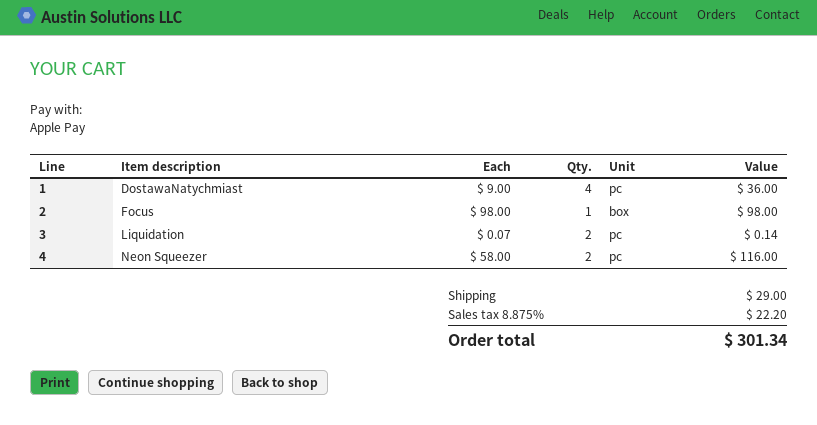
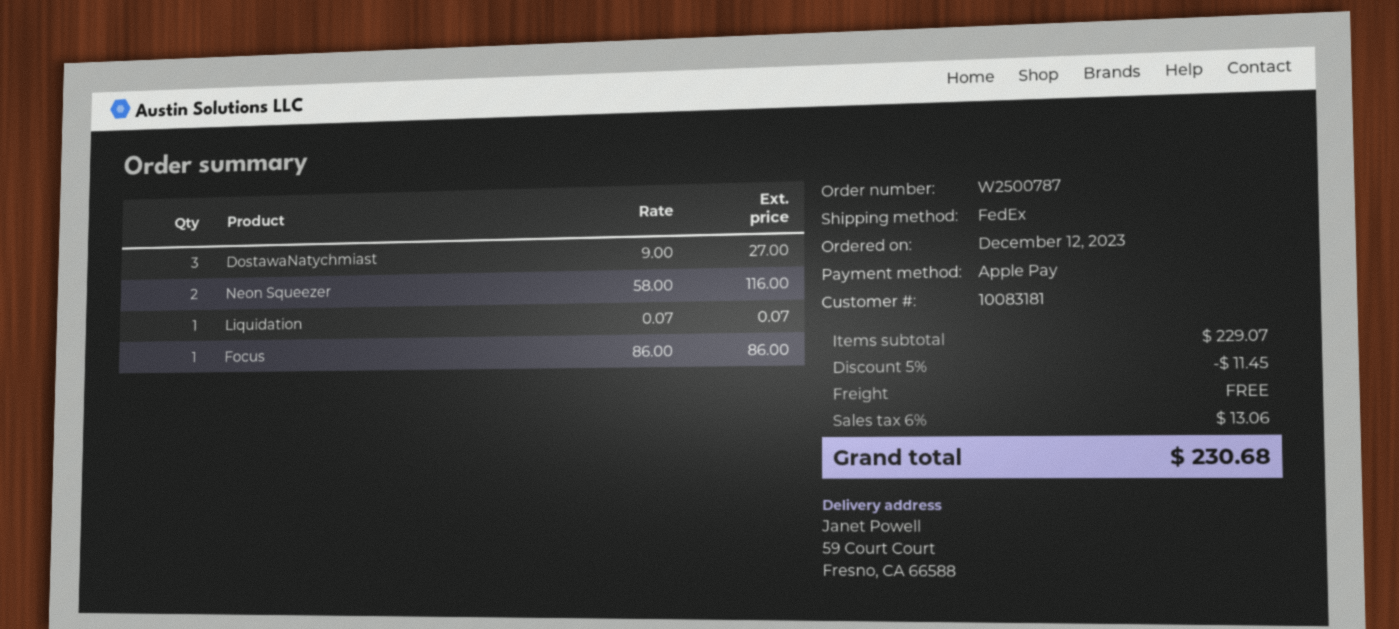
DostawaNatychmiast: 4 x 9.00 = 36.00 -> 3 x 9.00 = 27.00
Focus: 1 x 98.00 = 98.00 -> 1 x 86.00 = 86.00
Liquidation: 2 x 0.07 = 0.14 -> 1 x 0.07 = 0.07
discount: none -> 5% = 11.45
shipping: 29.00 -> 0.00
tax: 8.875% = 22.20 -> 6% = 13.06
total: 301.34 -> 230.68

